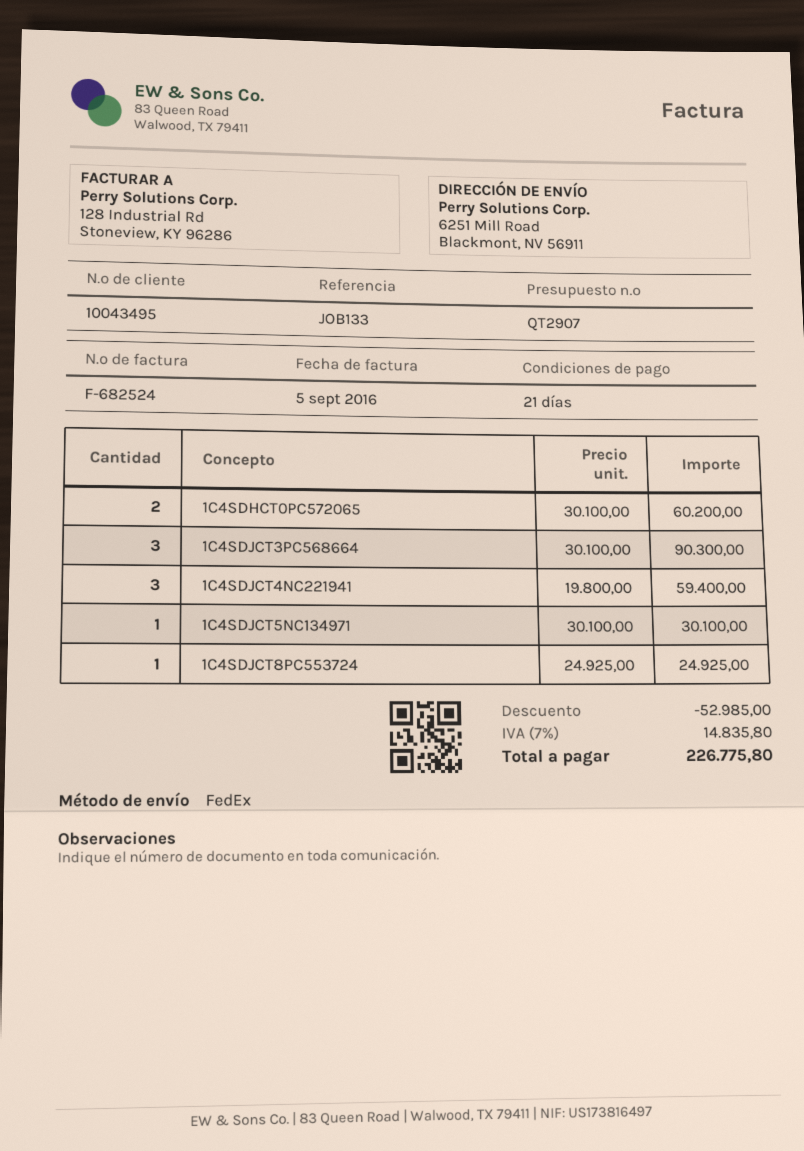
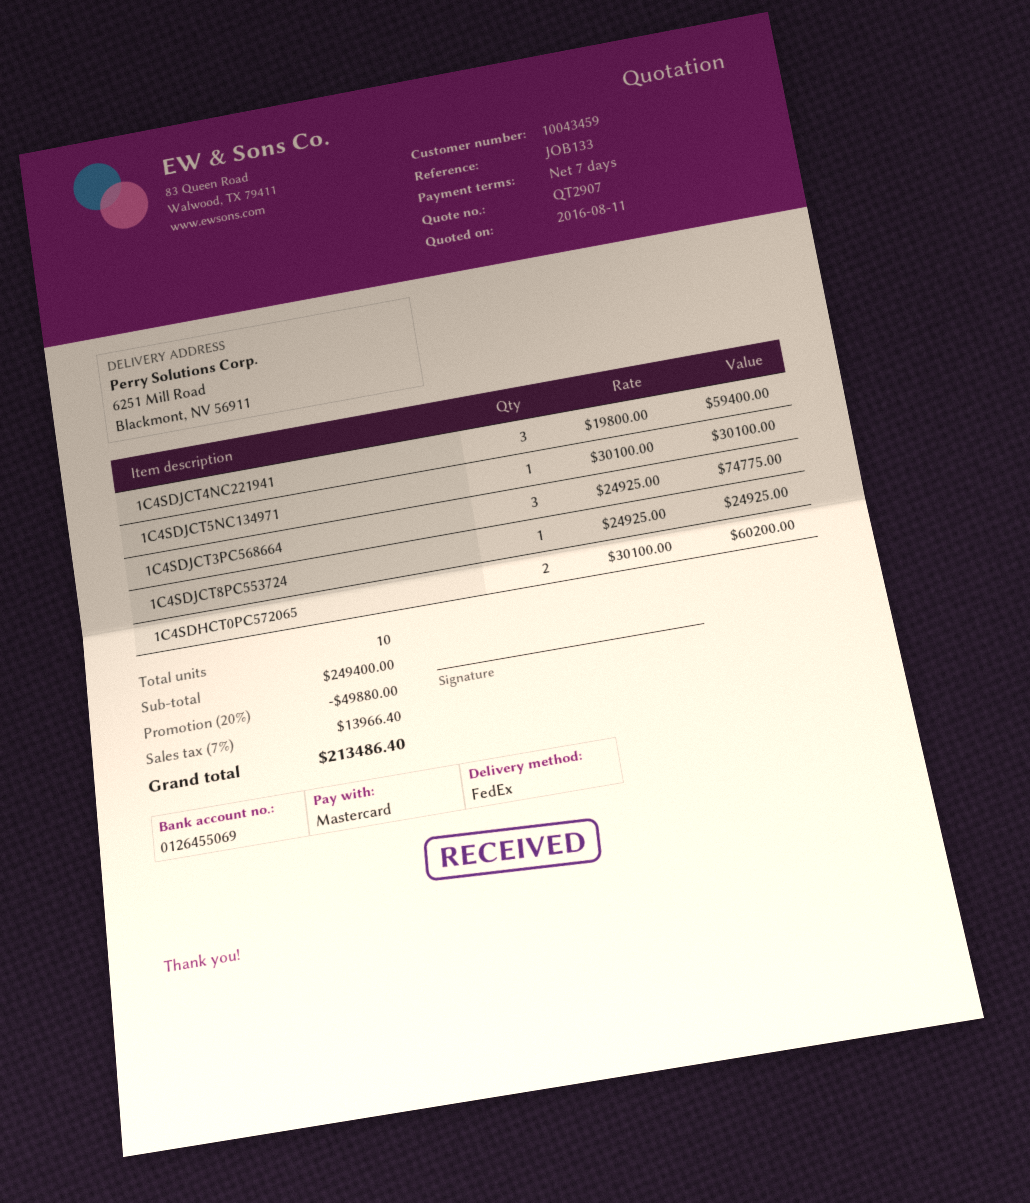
payment terms: 21 days -> 7 days
customer number: 10043495 -> 10043459
1C4SDJCT3PC568664: 3 x 30100.00 = 90300.00 -> 3 x 24925.00 = 74775.00
discount: 52985.00 -> 49880.00
tax: 7% = 14835.80 -> 7% = 13966.40
total: 226775.80 -> 213486.40

